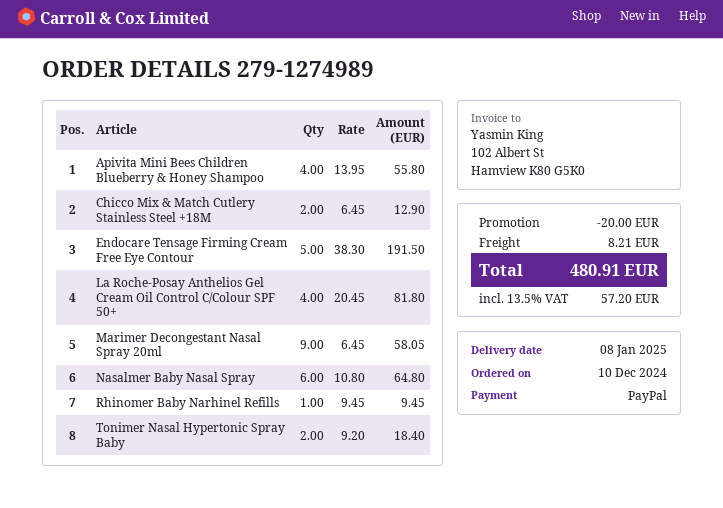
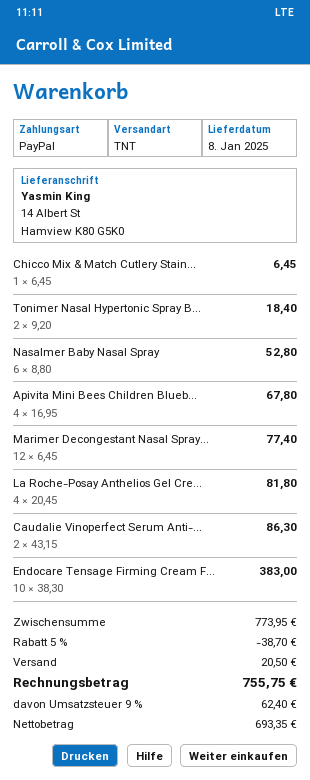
Apivita Mini Bees Children Blueberry & Honey Shampoo: 4 x 13.95 = 55.80 -> 4 x 16.95 = 67.80
Chicco Mix & Match Cutlery Stainless Steel +18M: 2 x 6.45 = 12.90 -> 1 x 6.45 = 6.45
Endocare Tensage Firming Cream Free Eye Contour: 5 x 38.30 = 191.50 -> 10 x 38.30 = 383.00
Marimer Decongestant Nasal Spray 20ml: 9 x 6.45 = 58.05 -> 12 x 6.45 = 77.40
Nasalmer Baby Nasal Spray: 6 x 10.80 = 64.80 -> 6 x 8.80 = 52.80
Rhinomer Baby Narhinel Refills: 1 x 9.45 = 9.45 -> none
Caudalie Vinoperfect Serum Anti-...: none -> 2 x 43.15 = 86.30
discount: 20.00 -> 38.70
shipping: 8.21 -> 20.50
tax: 13.5% = 57.20 -> 9% = 62.40
total: 480.91 -> 755.75

